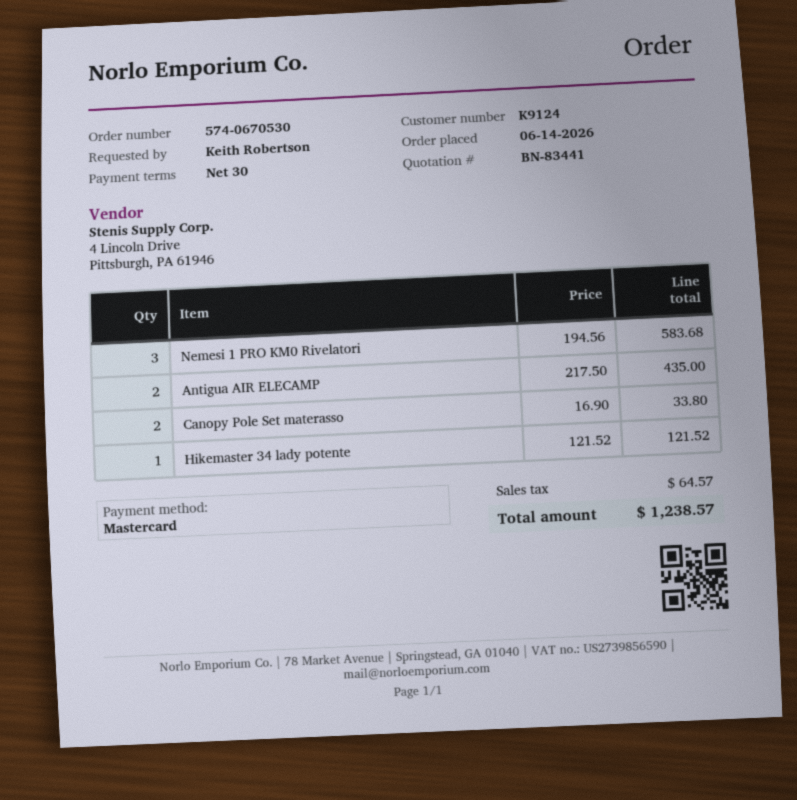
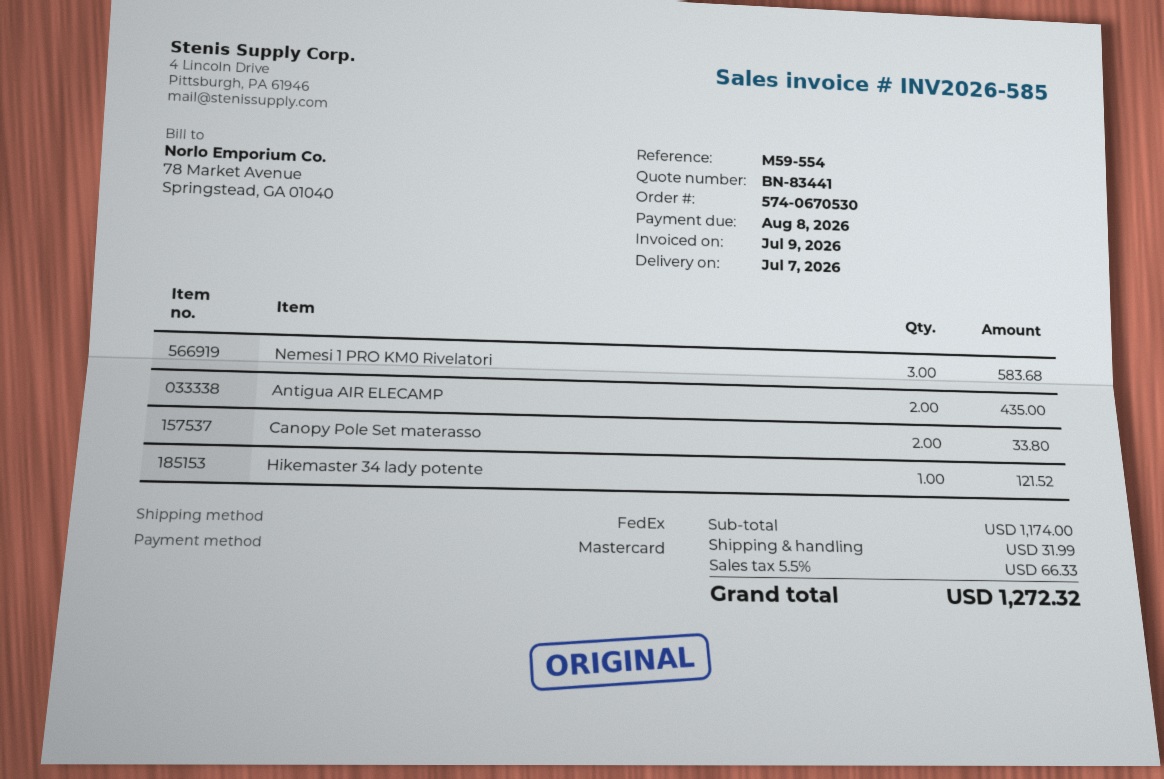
shipping: none -> 31.99
tax: 64.57 -> 66.33
total: 1238.57 -> 1272.32

